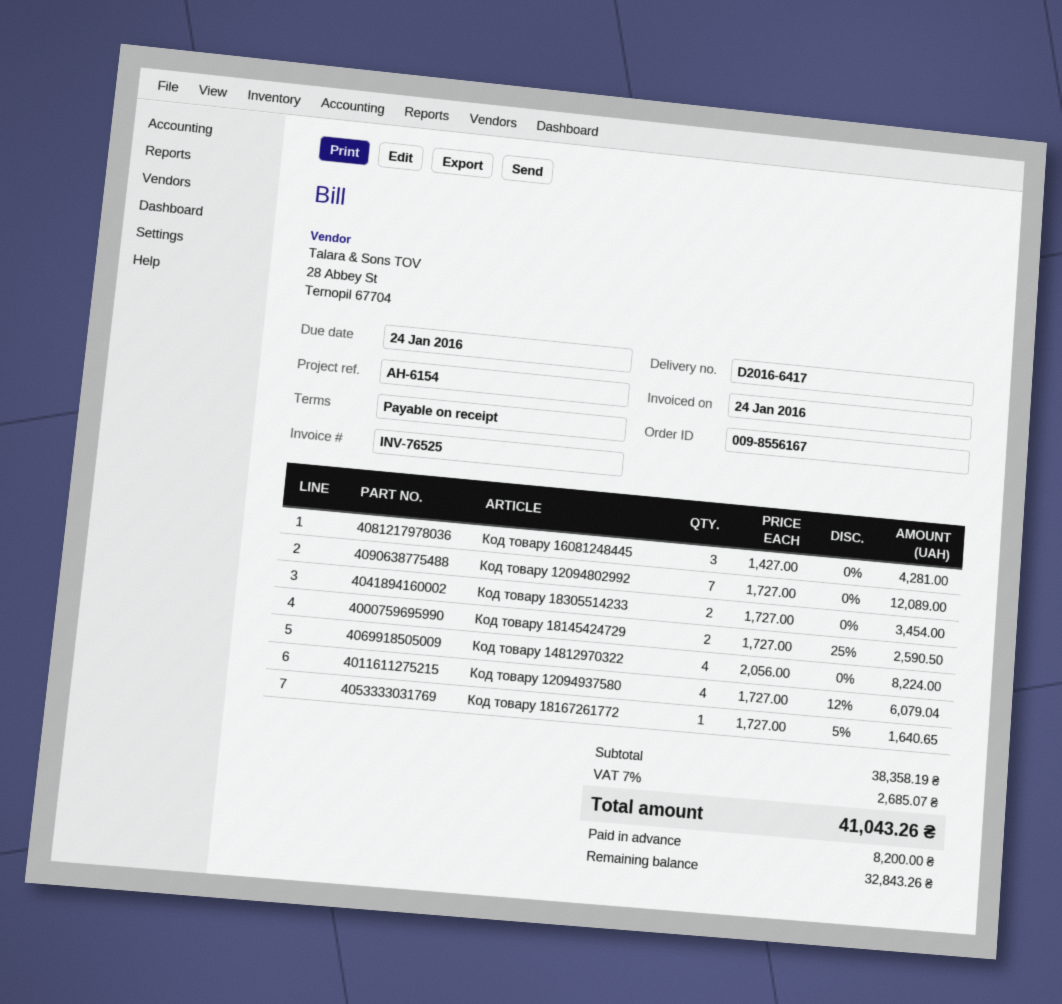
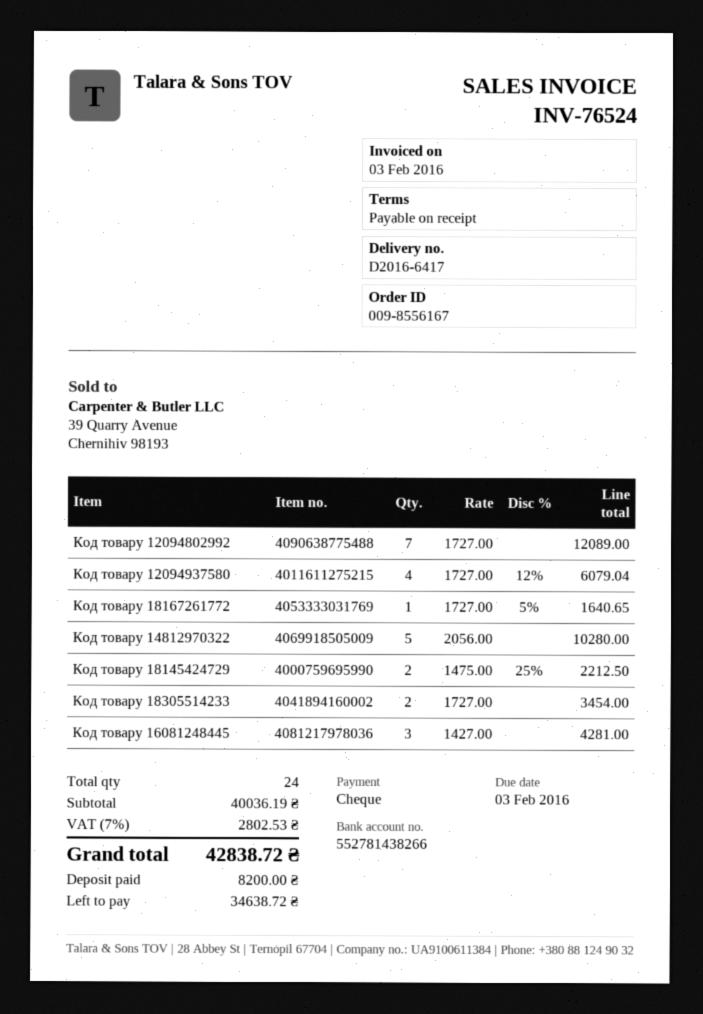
invoice number: INV-76525 -> INV-76524
invoice date: 2016-01-24 -> 2016-02-03
due date: 2016-01-24 -> 2016-02-03
Код товару 18145424729: 2 x 1727.00 - 25% = 2590.50 -> 2 x 1475.00 - 25% = 2212.50
Код товару 14812970322: 4 x 2056.00 = 8224.00 -> 5 x 2056.00 = 10280.00
subtotal: 38358.19 -> 40036.19
tax: 7% = 2685.07 -> 7% = 2802.53
total: 41043.26 -> 42838.72
balance: 32843.26 -> 34638.72

